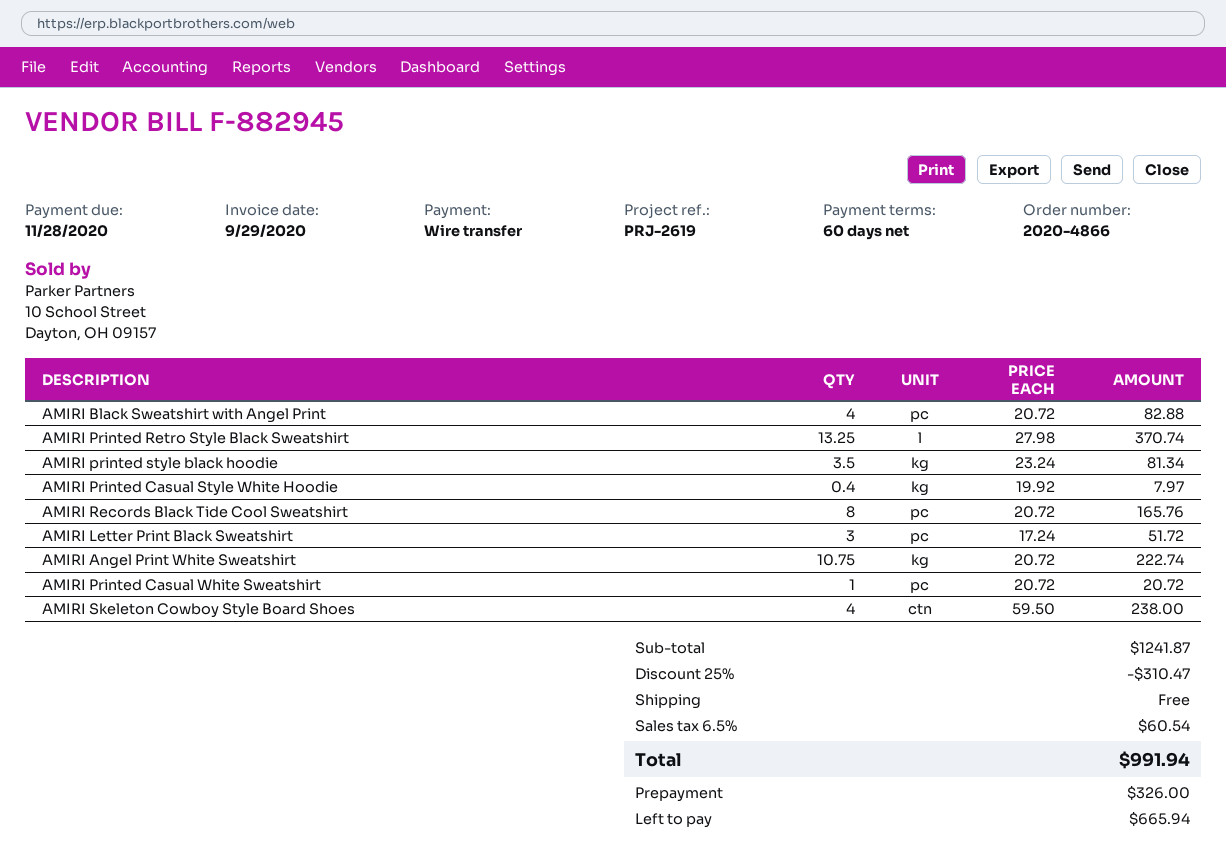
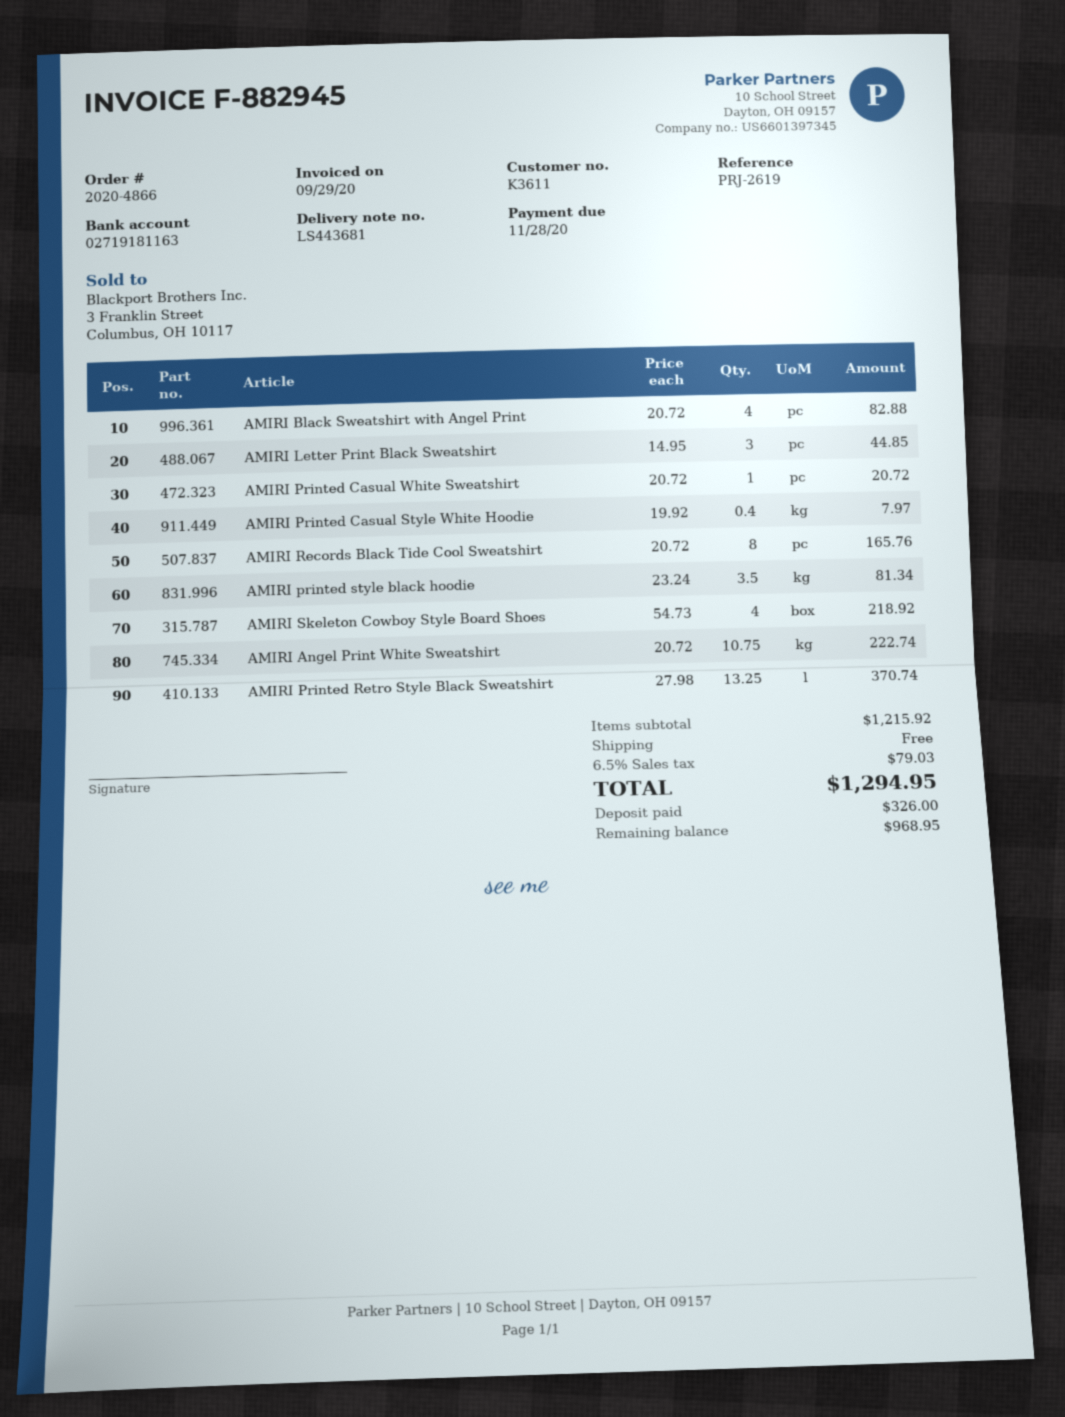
AMIRI Letter Print Black Sweatshirt: 3 x 17.24 = 51.72 -> 3 x 14.95 = 44.85
AMIRI Skeleton Cowboy Style Board Shoes: 4 x 59.50 = 238.00 -> 4 x 54.73 = 218.92
subtotal: 1241.87 -> 1215.92
discount: 25% = 310.47 -> none
tax: 6.5% = 60.54 -> 6.5% = 79.03
total: 991.94 -> 1294.95
balance: 665.94 -> 968.95

